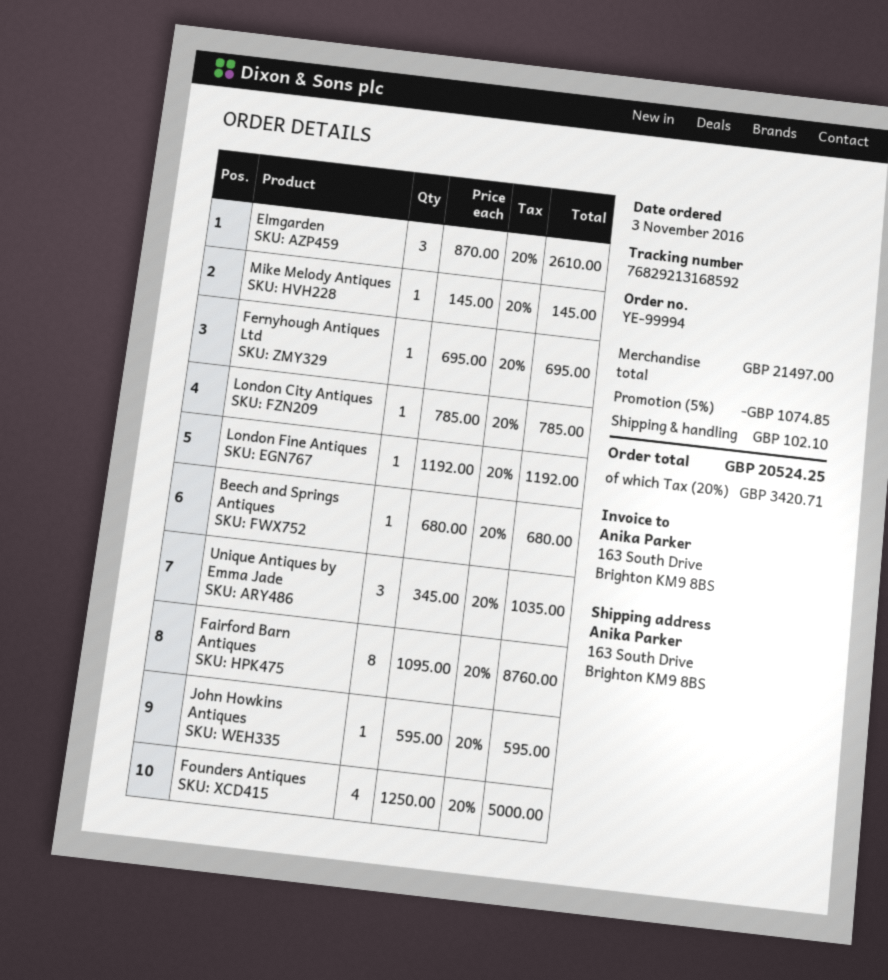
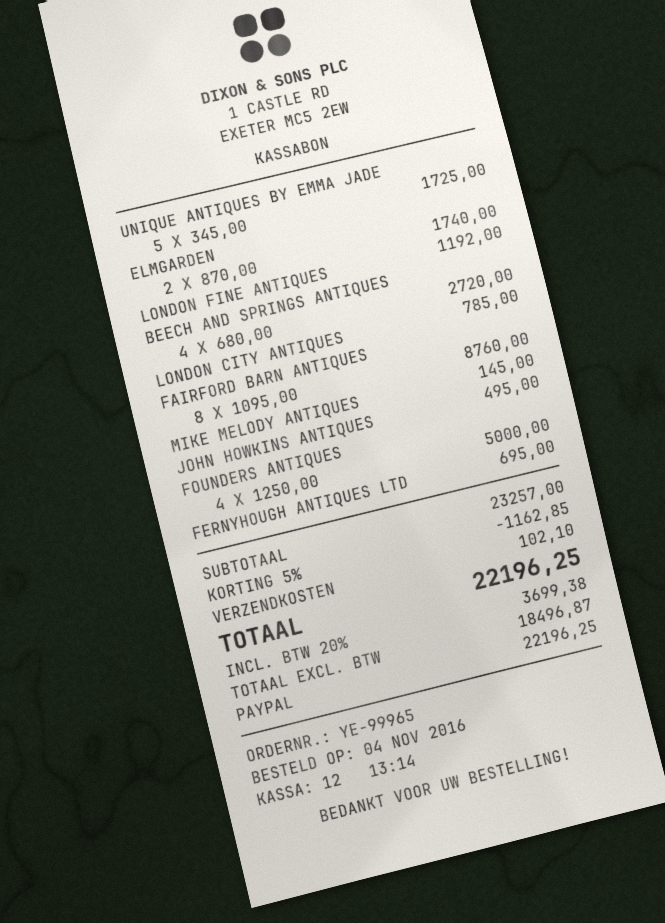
order number: YE-99994 -> YE-99965
order date: 2016-11-03 -> 2016-11-04
Elmgarden: 3 x 870.00 = 2610.00 -> 2 x 870.00 = 1740.00
Beech and Springs Antiques: 1 x 680.00 = 680.00 -> 4 x 680.00 = 2720.00
Unique Antiques by Emma Jade: 3 x 345.00 = 1035.00 -> 5 x 345.00 = 1725.00
John Howkins Antiques: 1 x 595.00 = 595.00 -> 1 x 495.00 = 495.00
subtotal: 21497.00 -> 23257.00
discount: 5% = 1074.85 -> 5% = 1162.85
tax: 20% = 3420.71 -> 20% = 3699.38
total: 20524.25 -> 22196.25

